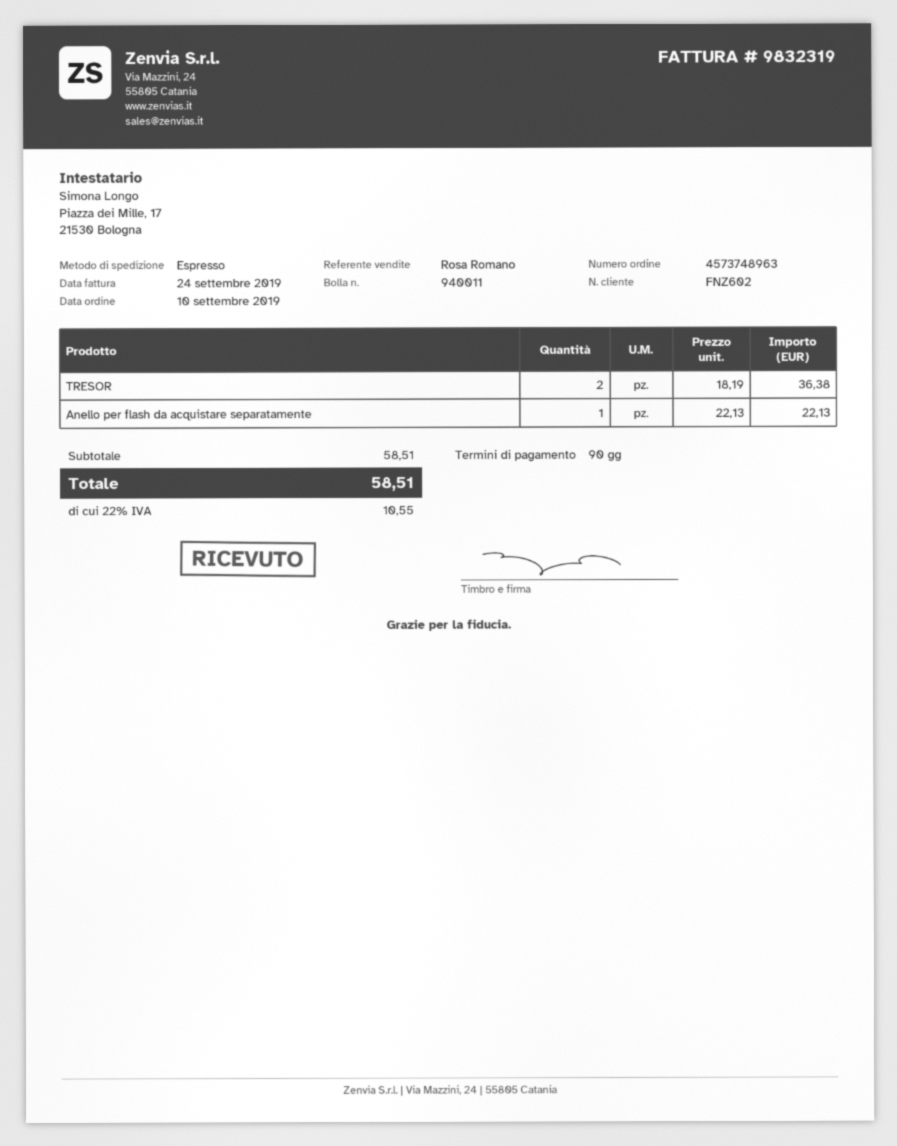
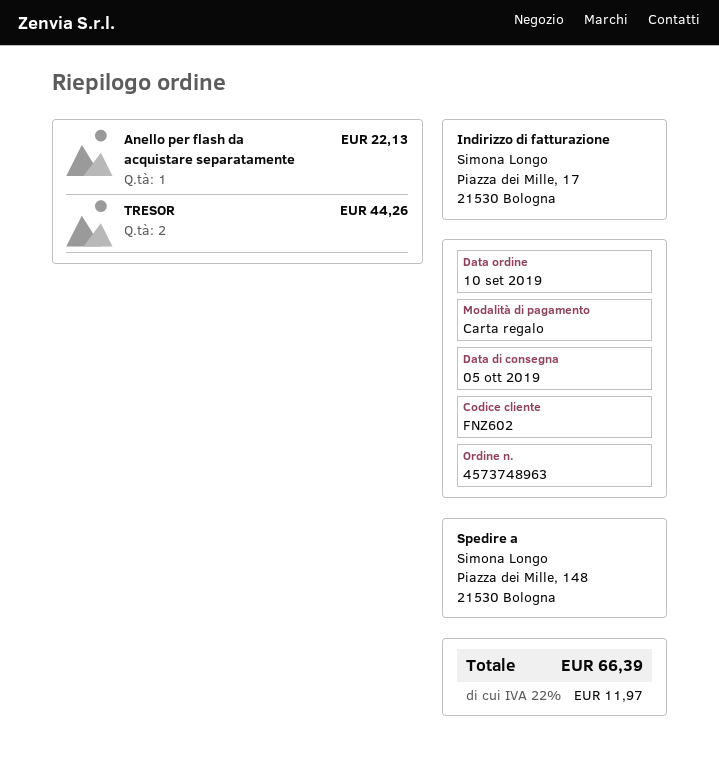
TRESOR: 2 for 36.38 -> 2 for 44.26
tax: 22% = 10.55 -> 22% = 11.97
total: 58.51 -> 66.39

